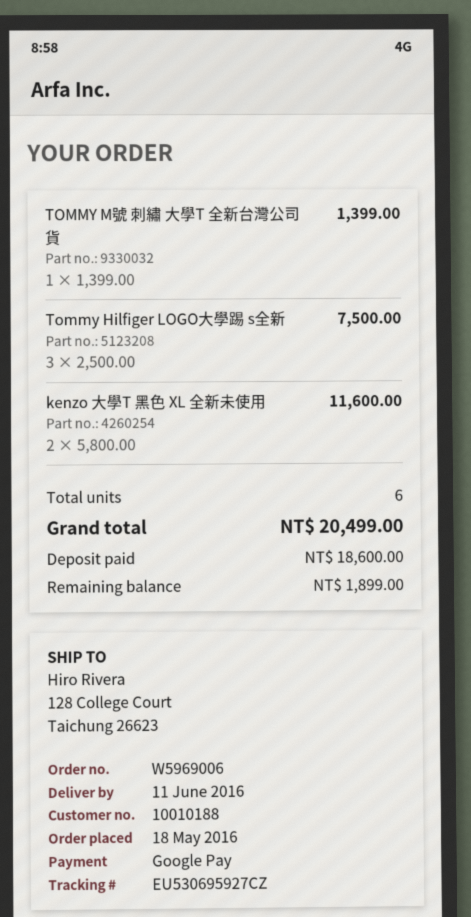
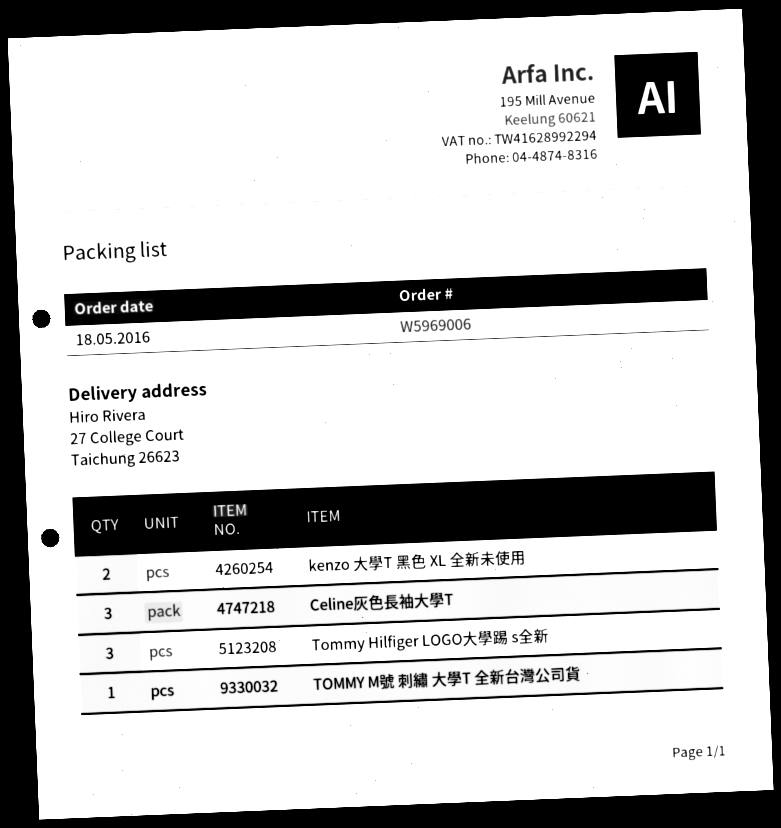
ship to: 128 College Court, Taichung 26623 -> 27 College Court, Taichung 26623
Celine灰色長袖大學T: none -> 3

